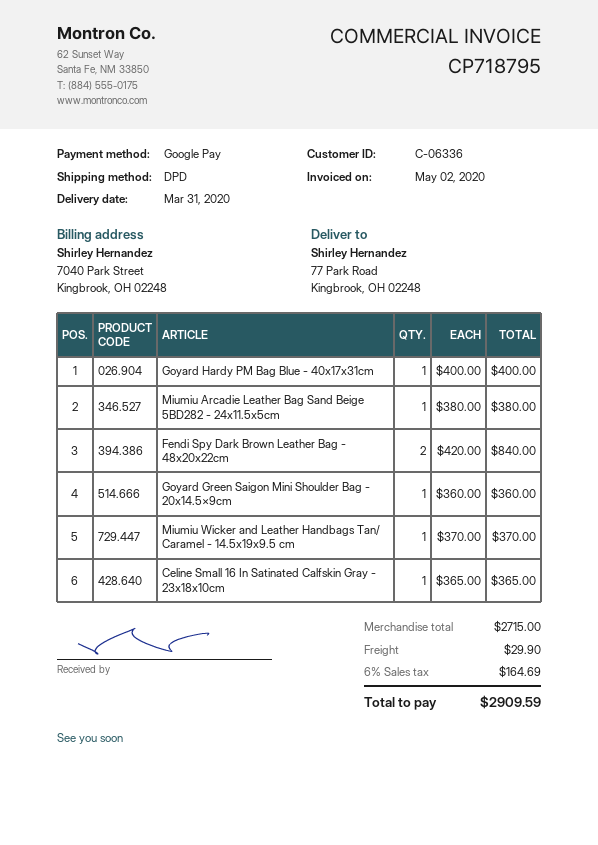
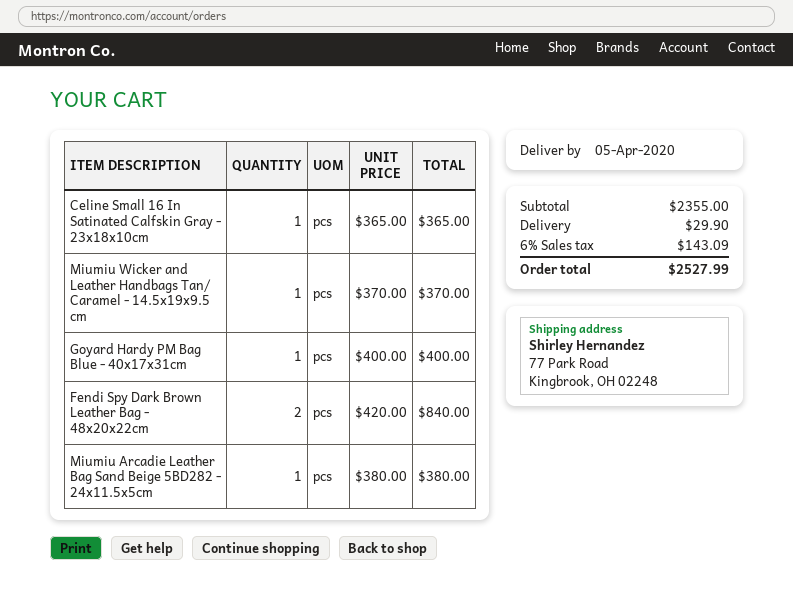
delivery date: 2020-03-31 -> 2020-04-05
Goyard Green Saigon Mini Shoulder Bag - 20x14.5×9cm: 1 x 360.00 = 360.00 -> none
subtotal: 2715.00 -> 2355.00
tax: 6% = 164.69 -> 6% = 143.09
total: 2909.59 -> 2527.99

